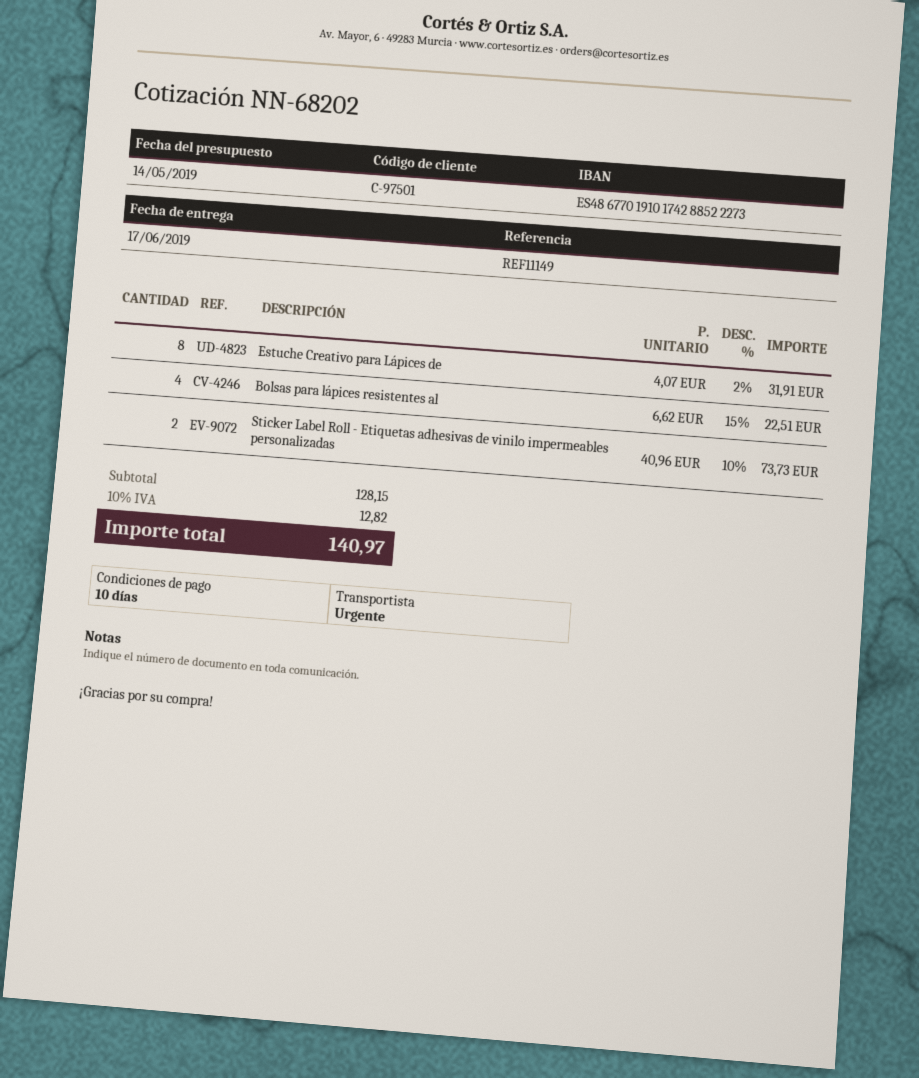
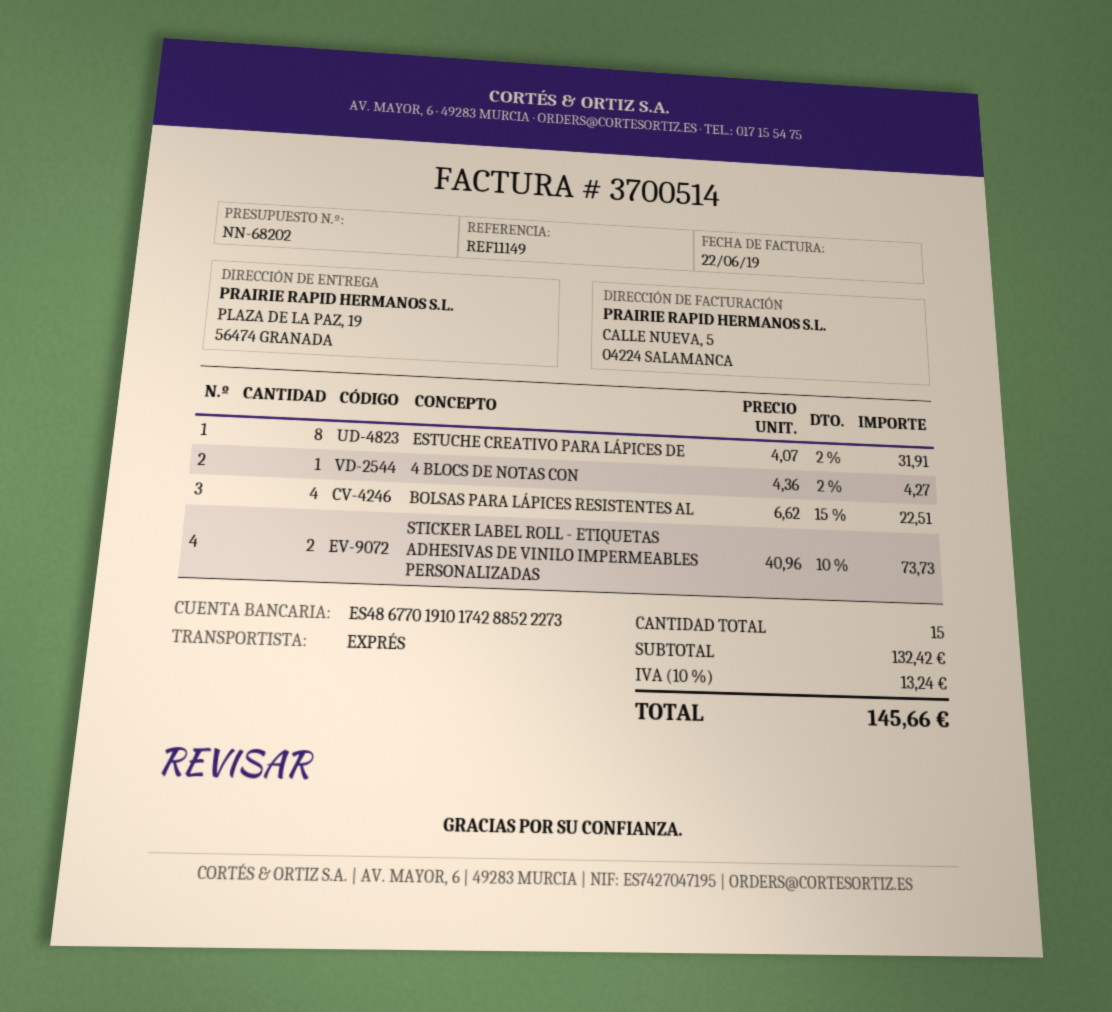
4 BLOCS DE NOTAS CON: none -> 1 x 4.36 - 2% = 4.27
subtotal: 128.15 -> 132.42
tax: 10% = 12.82 -> 10% = 13.24
total: 140.97 -> 145.66

